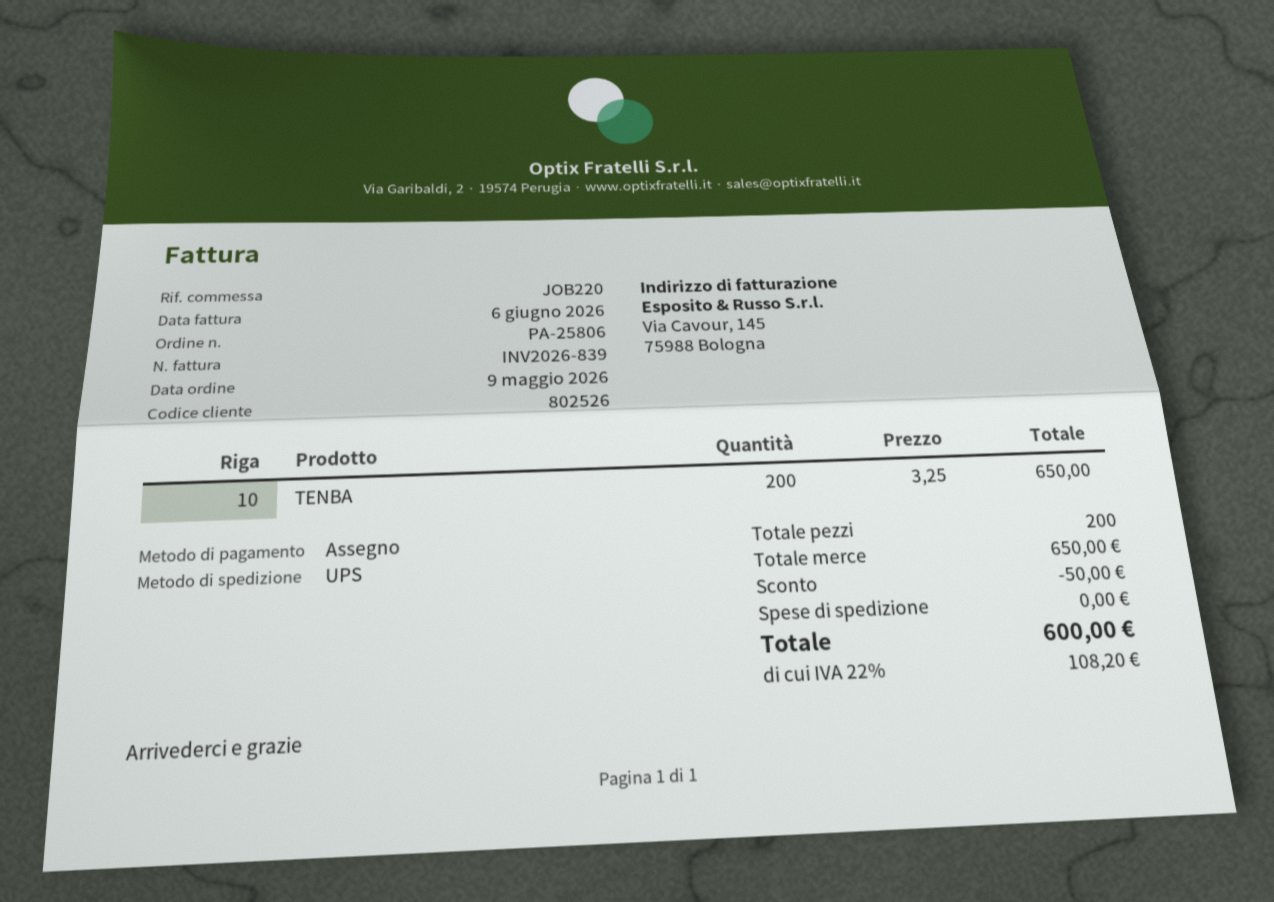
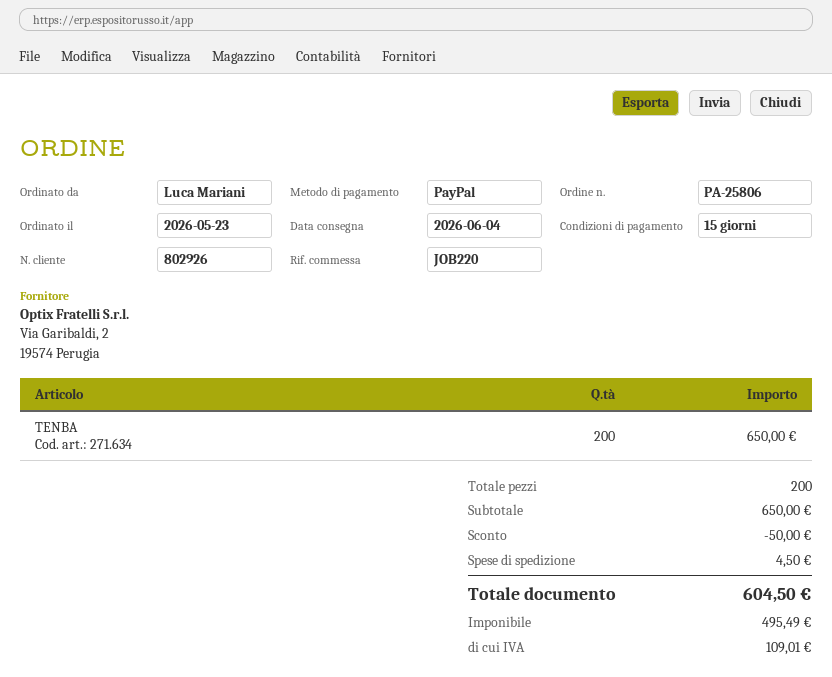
order date: 2026-05-09 -> 2026-05-23
customer number: 802526 -> 802926
payment method: cheque -> PayPal
shipping: 0.00 -> 4.50
tax: 108.20 -> 109.01
total: 600.00 -> 604.50

